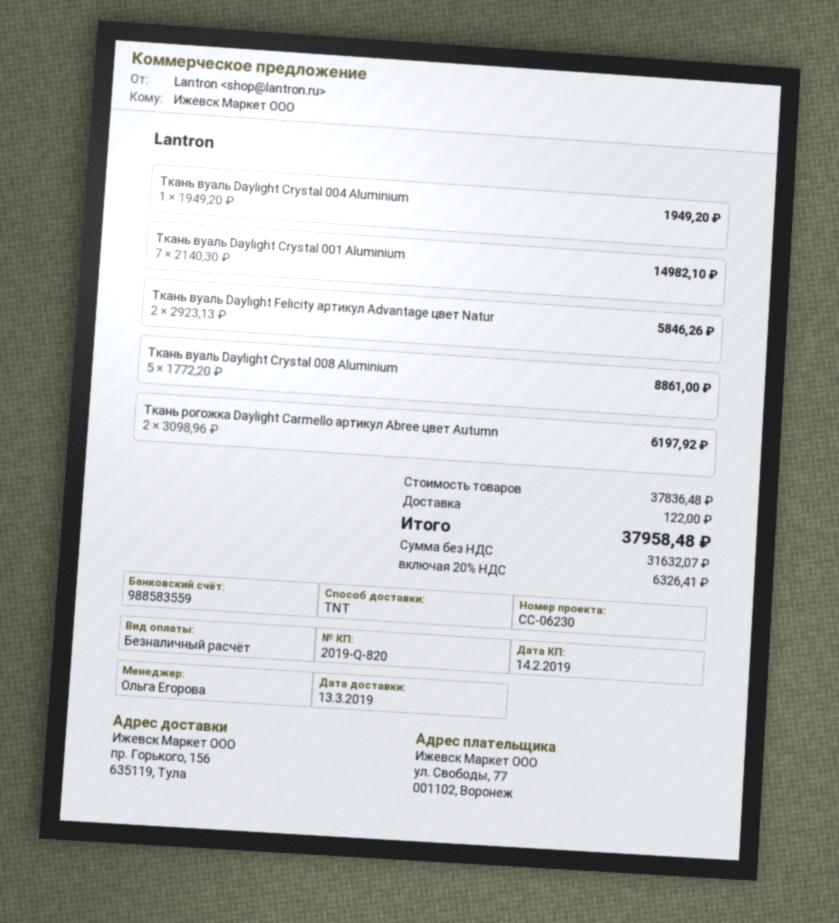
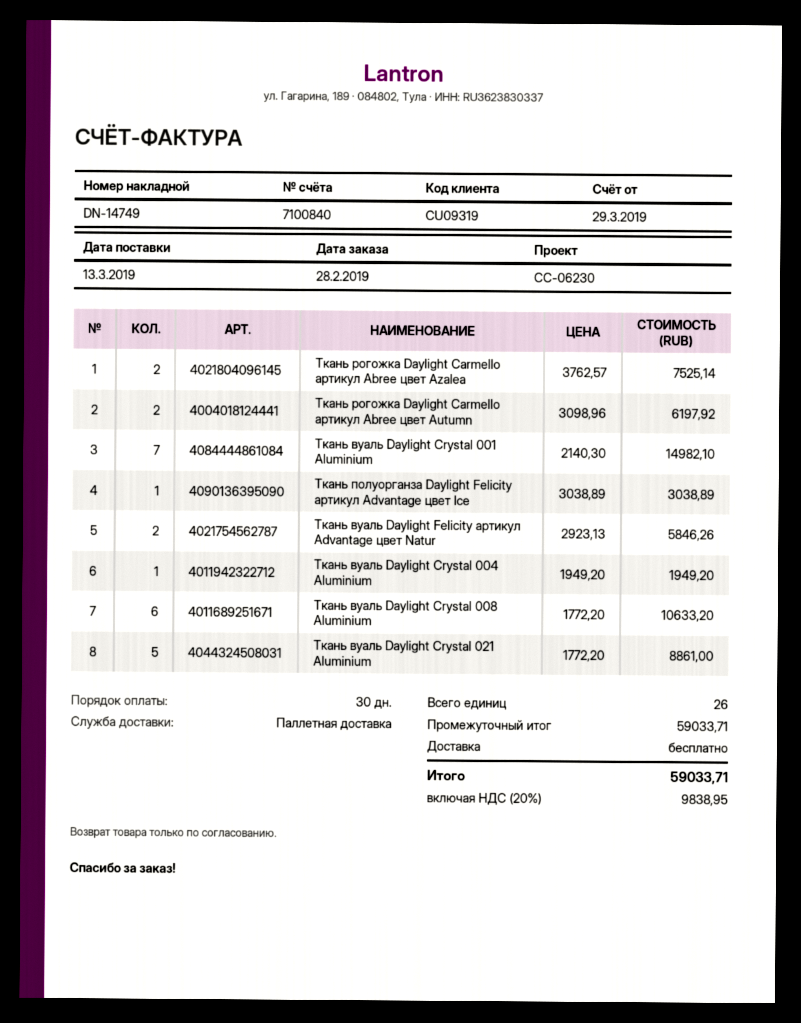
shipping method: TNT -> pallet freight
Ткань вуаль Daylight Crystal 008 Aluminium: 5 x 1772.20 = 8861.00 -> 6 x 1772.20 = 10633.20
Ткань рогожка Daylight Carmello артикул Abree цвет Azalea: none -> 2 x 3762.57 = 7525.14
Ткань полуорганза Daylight Felicity артикул Advantage цвет Ice: none -> 1 x 3038.89 = 3038.89
Ткань вуаль Daylight Crystal 021 Aluminium: none -> 5 x 1772.20 = 8861.00
subtotal: 37836.48 -> 59033.71
shipping: 122.00 -> 0.00
tax: 20% = 6326.41 -> 20% = 9838.95
total: 37958.48 -> 59033.71

